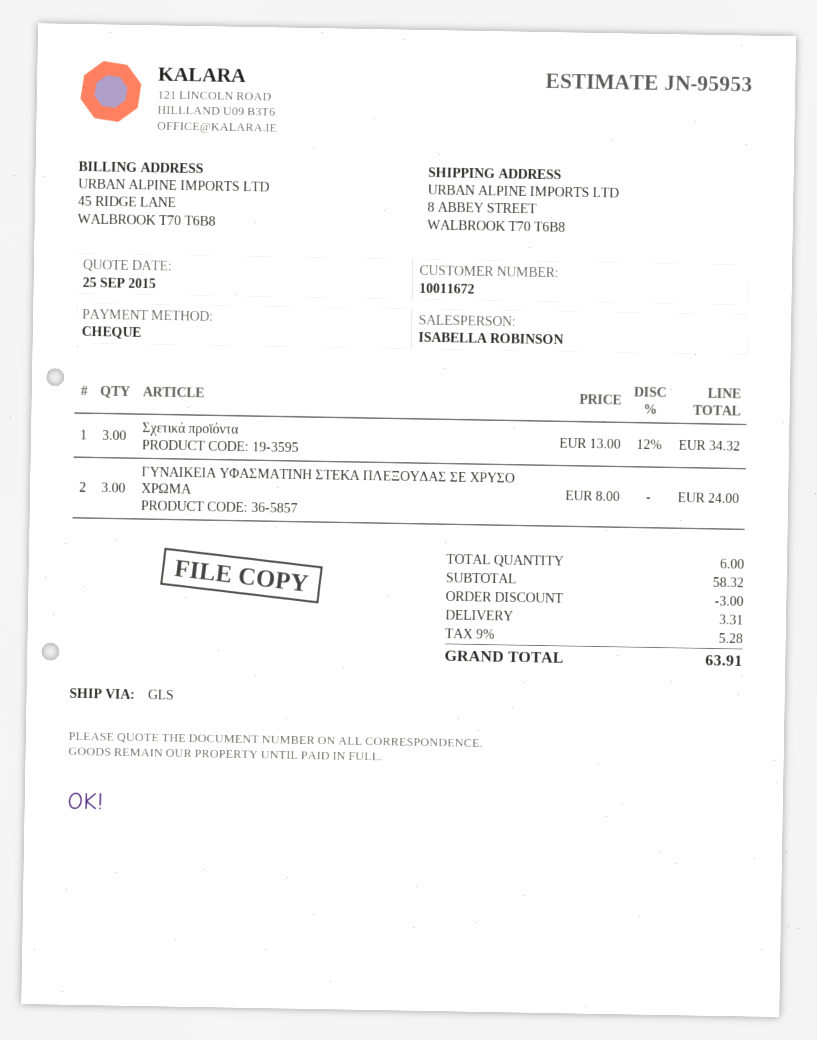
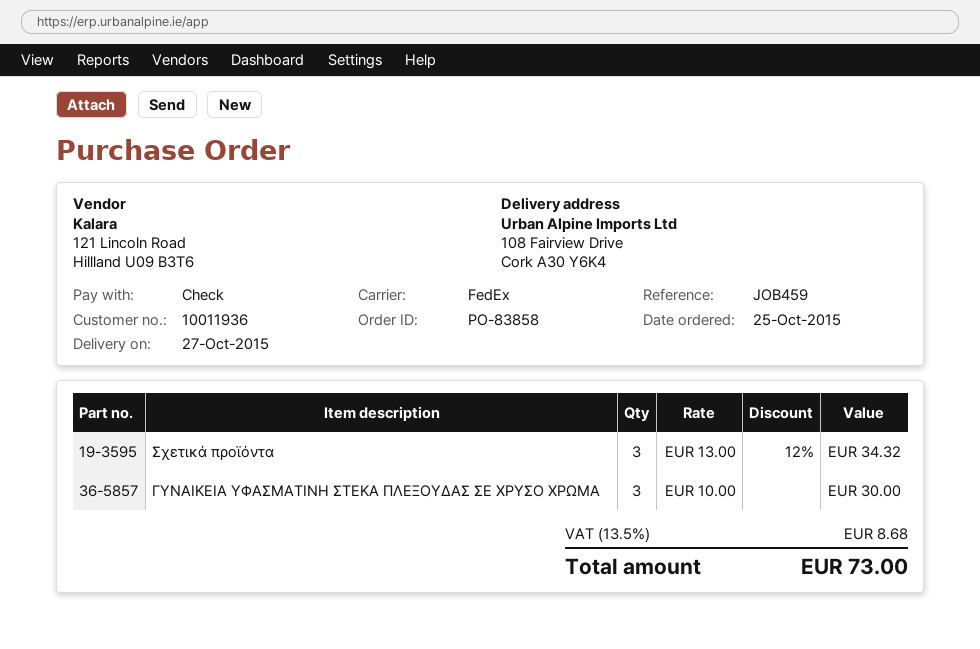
customer number: 10011672 -> 10011936
shipping method: GLS -> FedEx
ship to: 8 ABBEY STREET, WALBROOK T70 T6B8 -> 108 Fairview Drive, Cork A30 Y6K4
ΓΥΝΑΙΚΕΙΑ ΥΦΑΣΜΑΤΙΝΗ ΣΤΕΚΑ ΠΛΕΞΟΥΔΑΣ ΣΕ ΧΡΥΣΟ ΧΡΩΜΑ: 3 x 8.00 = 24.00 -> 3 x 10.00 = 30.00
discount: 3.00 -> none
shipping: 3.31 -> none
tax: 9% = 5.28 -> 13.5% = 8.68
total: 63.91 -> 73.00

